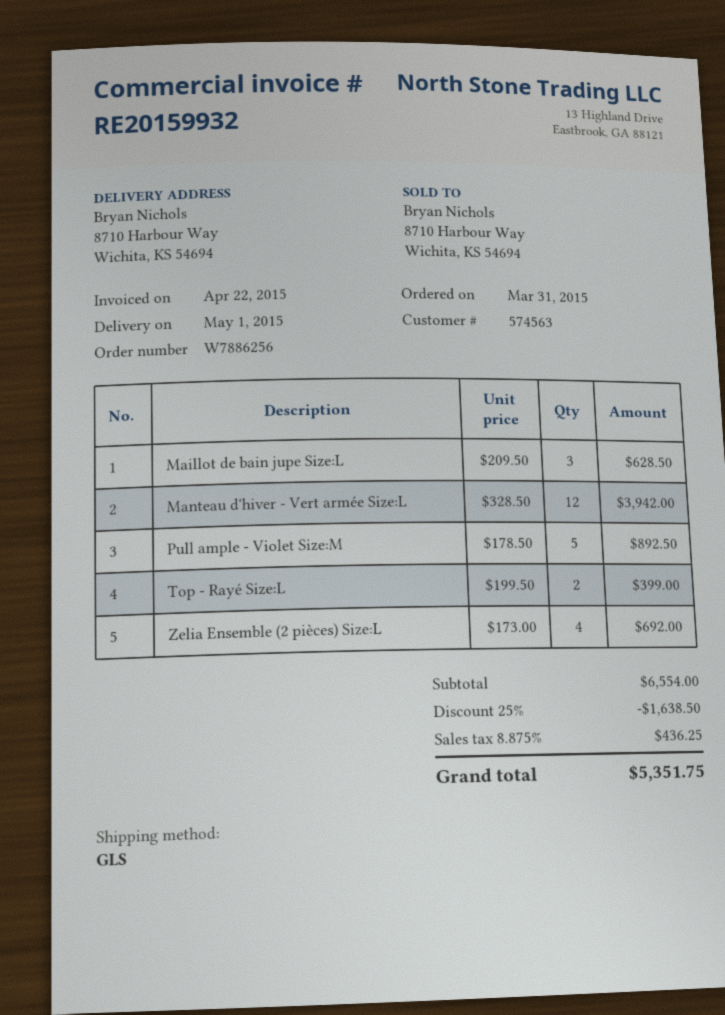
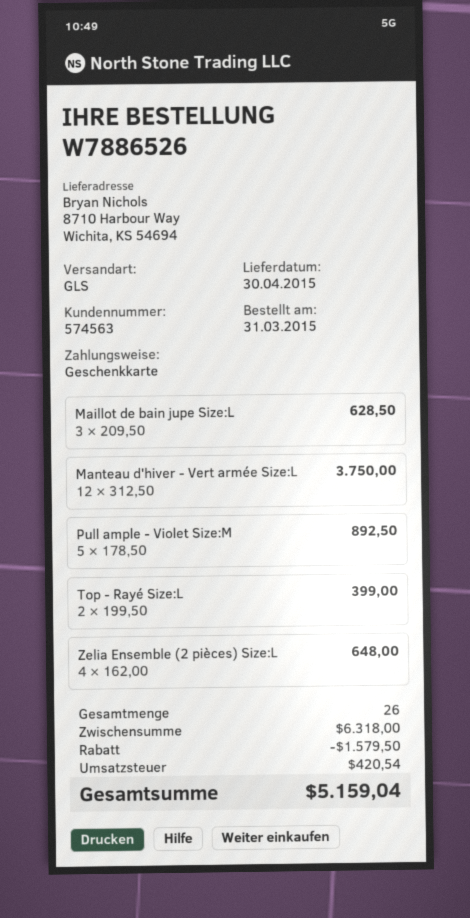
order number: W7886256 -> W7886526
delivery date: 2015-05-01 -> 2015-04-30
Manteau d'hiver - Vert armée Size:L: 12 x 328.50 = 3942.00 -> 12 x 312.50 = 3750.00
Zelia Ensemble (2 pièces) Size:L: 4 x 173.00 = 692.00 -> 4 x 162.00 = 648.00
subtotal: 6554.00 -> 6318.00
discount: 1638.50 -> 1579.50
tax: 436.25 -> 420.54
total: 5351.75 -> 5159.04

